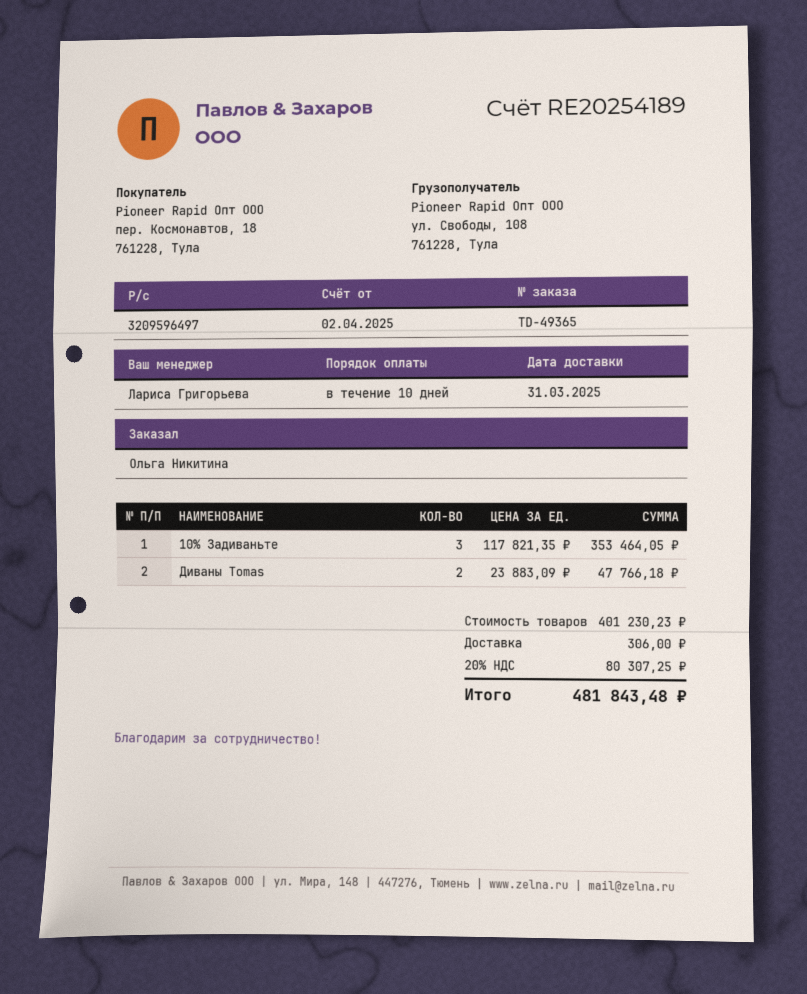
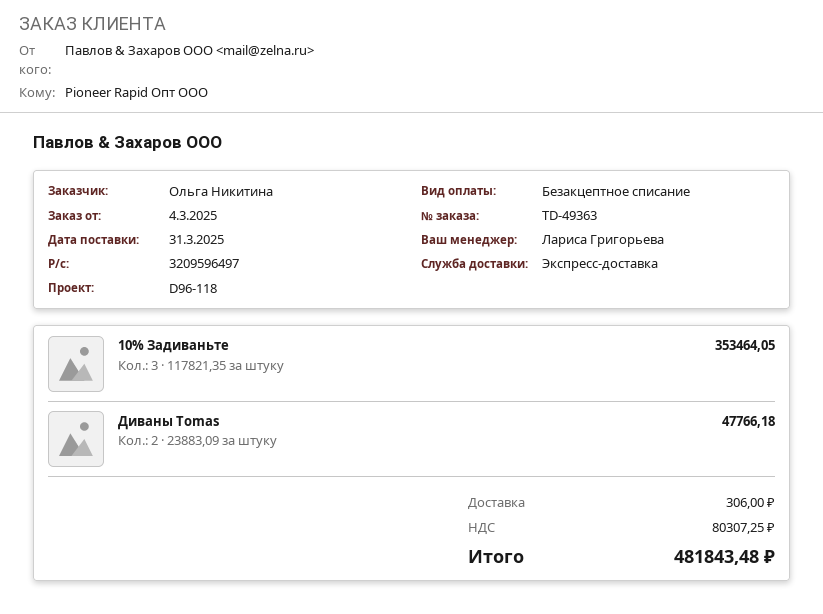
order number: TD-49365 -> TD-49363

